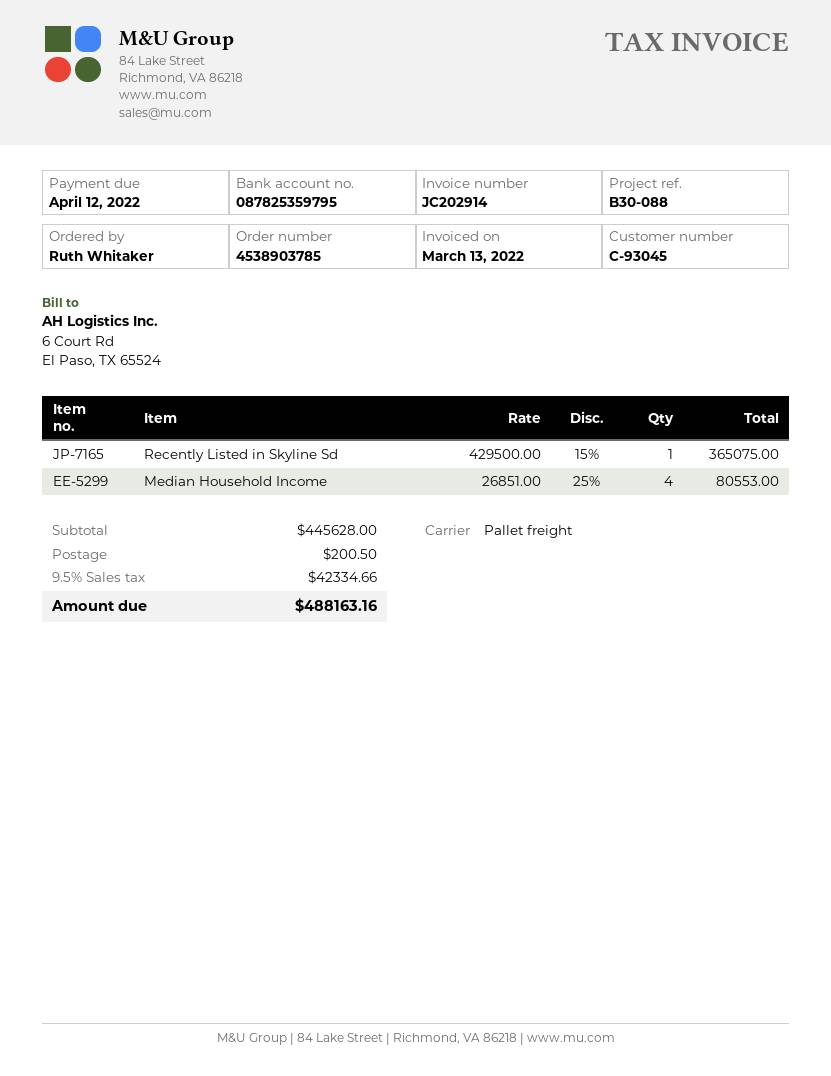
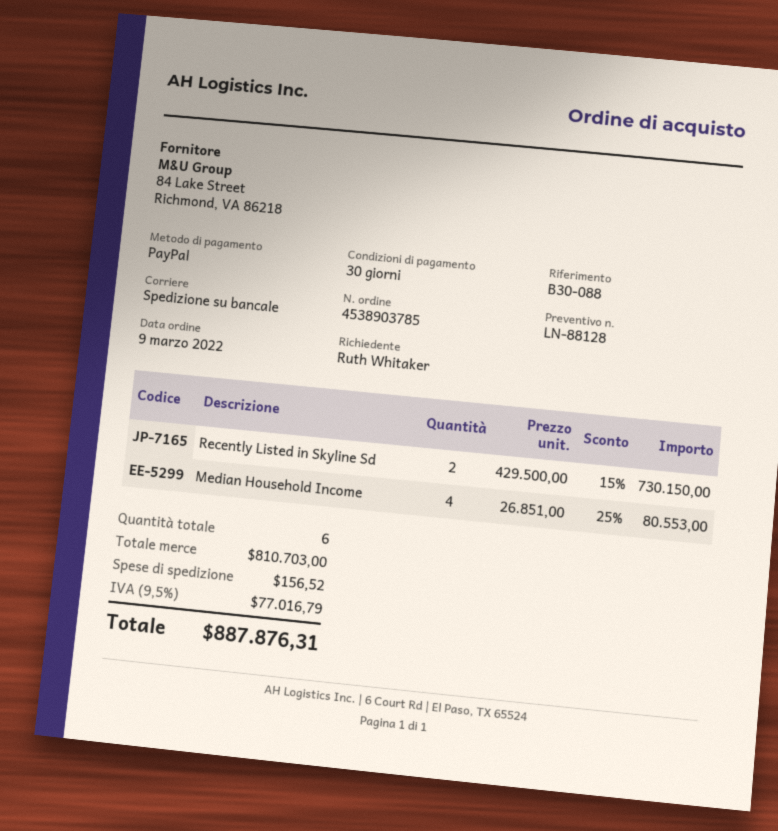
Recently Listed in Skyline Sd: 1 x 429500.00 - 15% = 365075.00 -> 2 x 429500.00 - 15% = 730150.00
subtotal: 445628.00 -> 810703.00
shipping: 200.50 -> 156.52
tax: 9.5% = 42334.66 -> 9.5% = 77016.79
total: 488163.16 -> 887876.31

